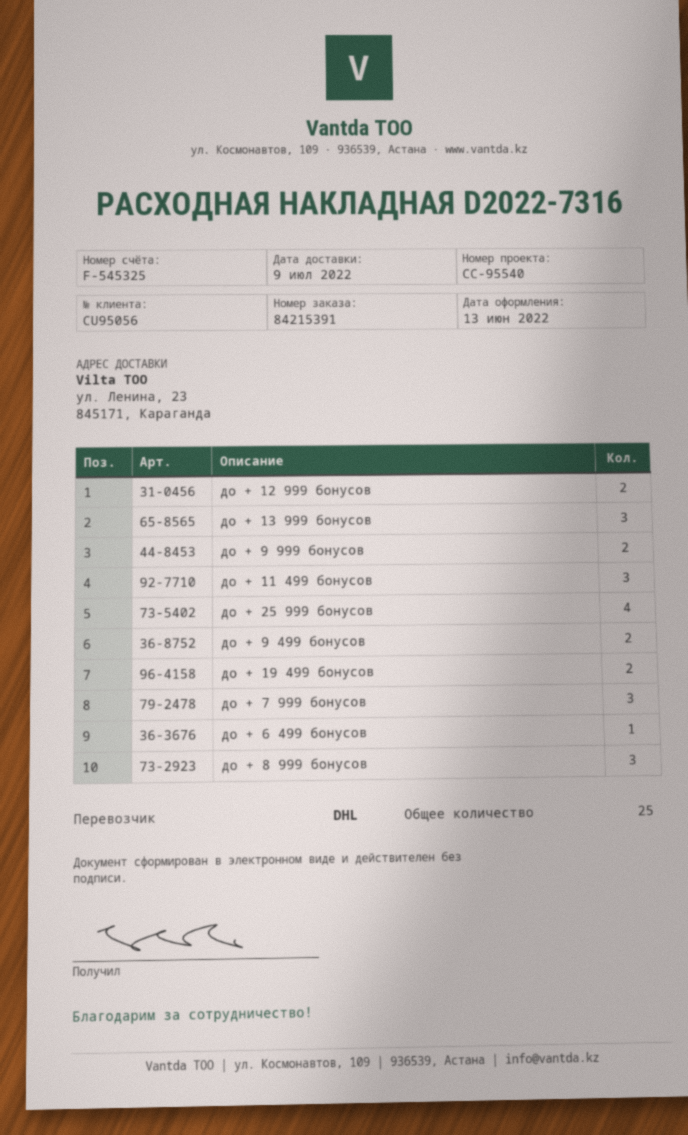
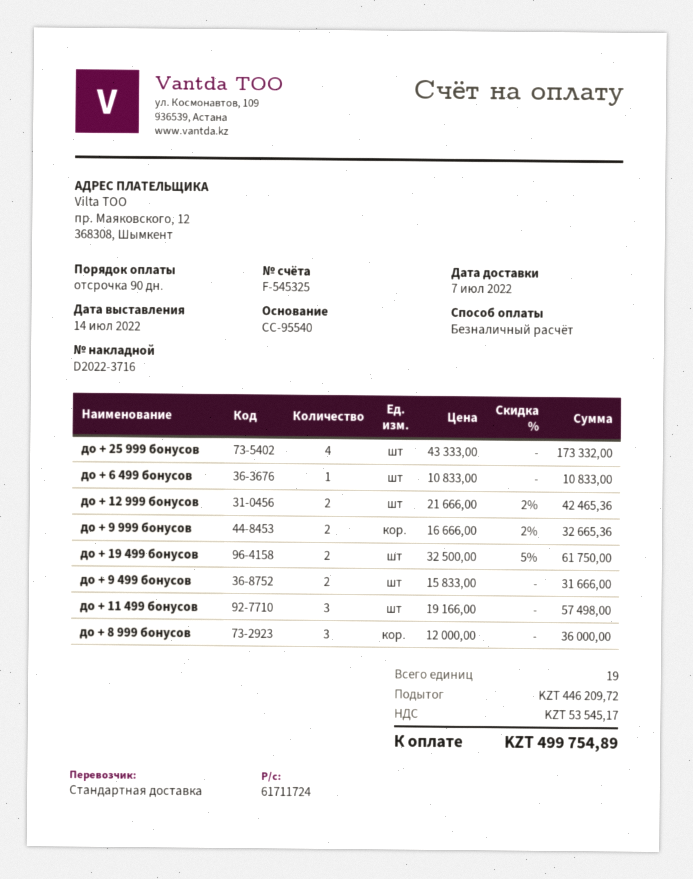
delivery note number: D2022-7316 -> D2022-3716
delivery date: 2022-07-09 -> 2022-07-07
shipping method: DHL -> standard
до + 13 999 бонусов: 3 -> none
до + 7 999 бонусов: 3 -> none
total quantity: 25 -> 19

